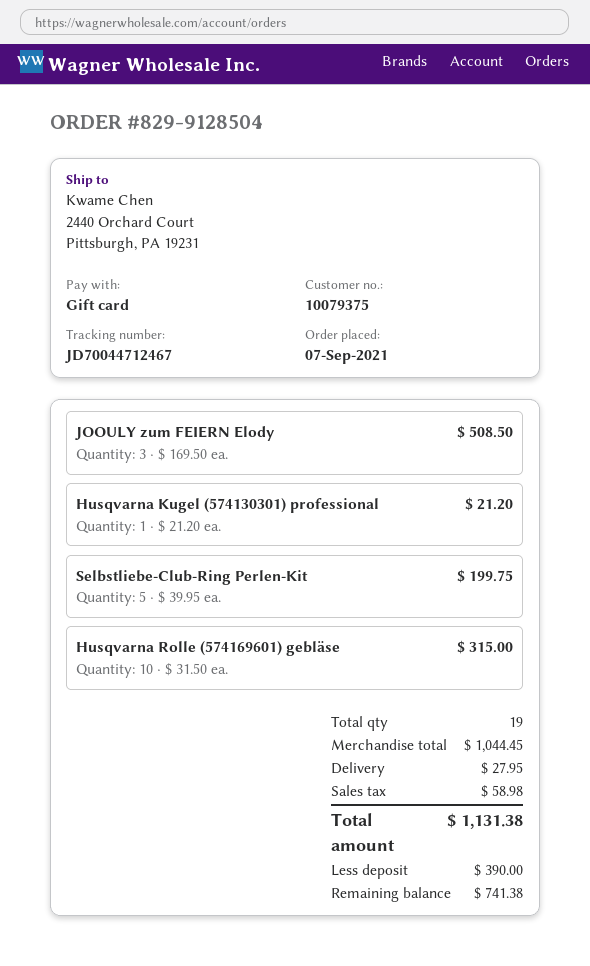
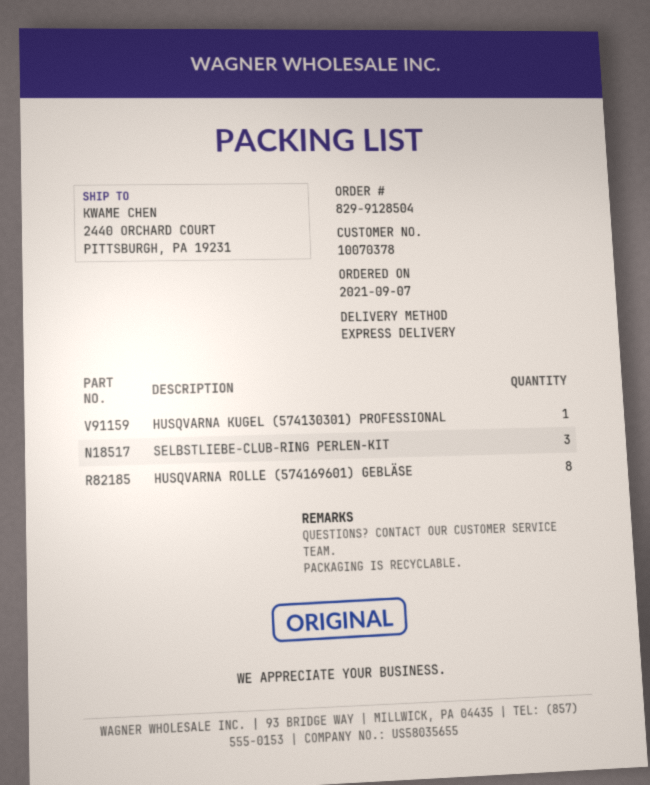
customer number: 10079375 -> 10070378
JOOULY zum FEIERN Elody: 3 -> none
Selbstliebe-Club-Ring Perlen-Kit: 5 -> 3
Husqvarna Rolle (574169601) gebläse: 10 -> 8

